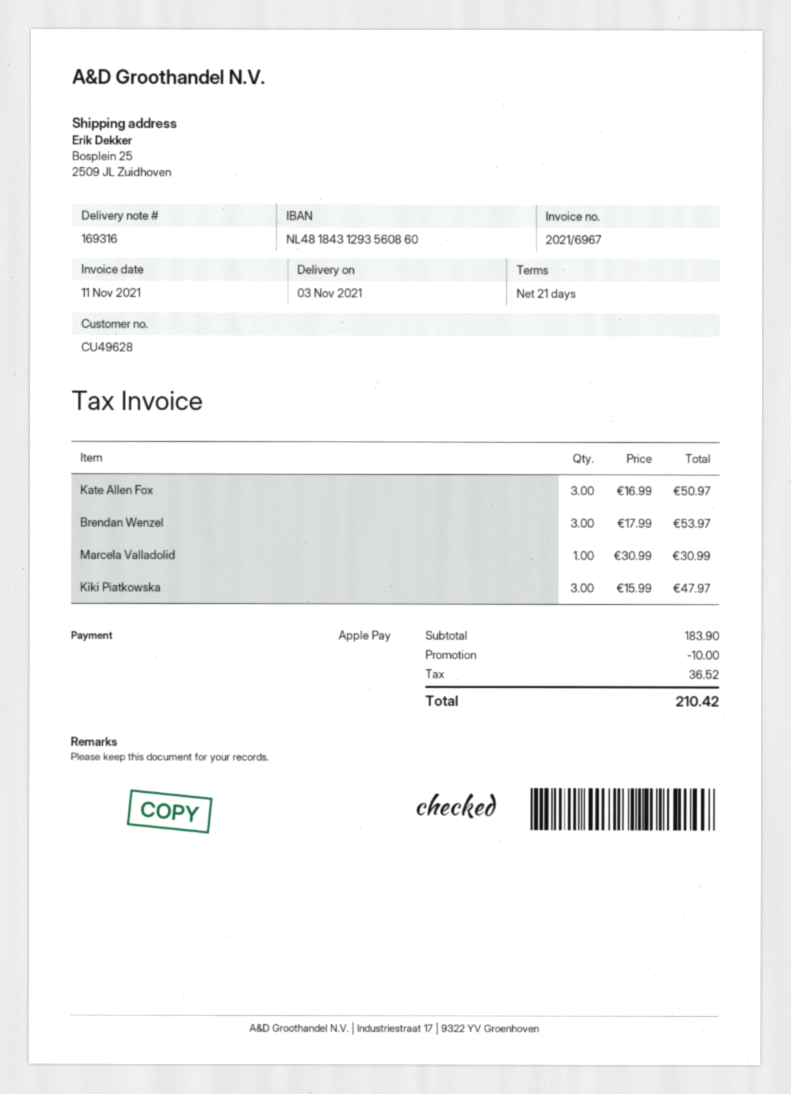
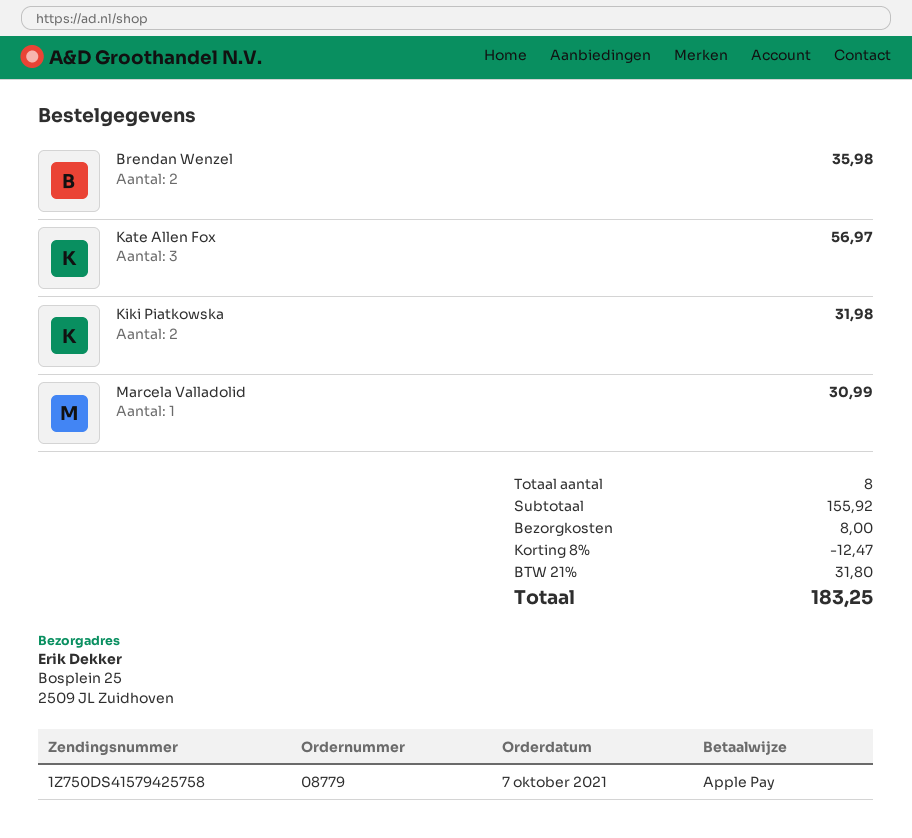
Kate Allen Fox: 3 for 50.97 -> 3 for 56.97
Brendan Wenzel: 3 for 53.97 -> 2 for 35.98
Kiki Piatkowska: 3 for 47.97 -> 2 for 31.98
subtotal: 183.90 -> 155.92
discount: 10.00 -> 12.47
shipping: none -> 8.00
tax: 36.52 -> 31.80
total: 210.42 -> 183.25

